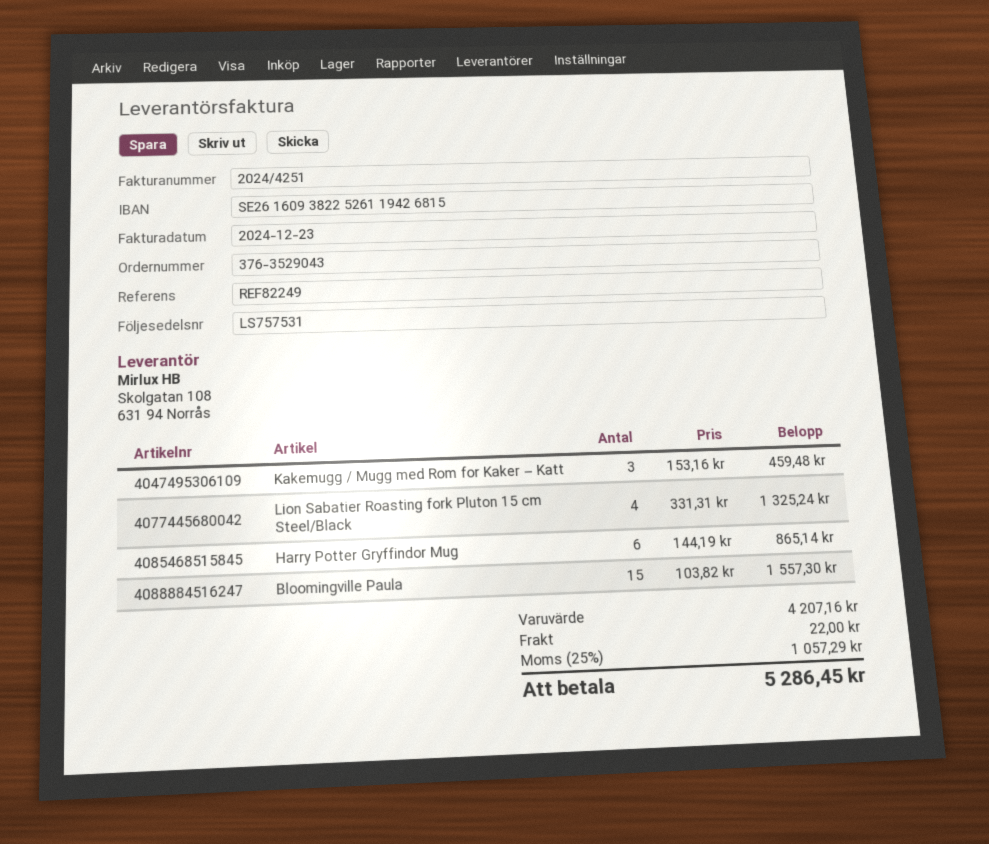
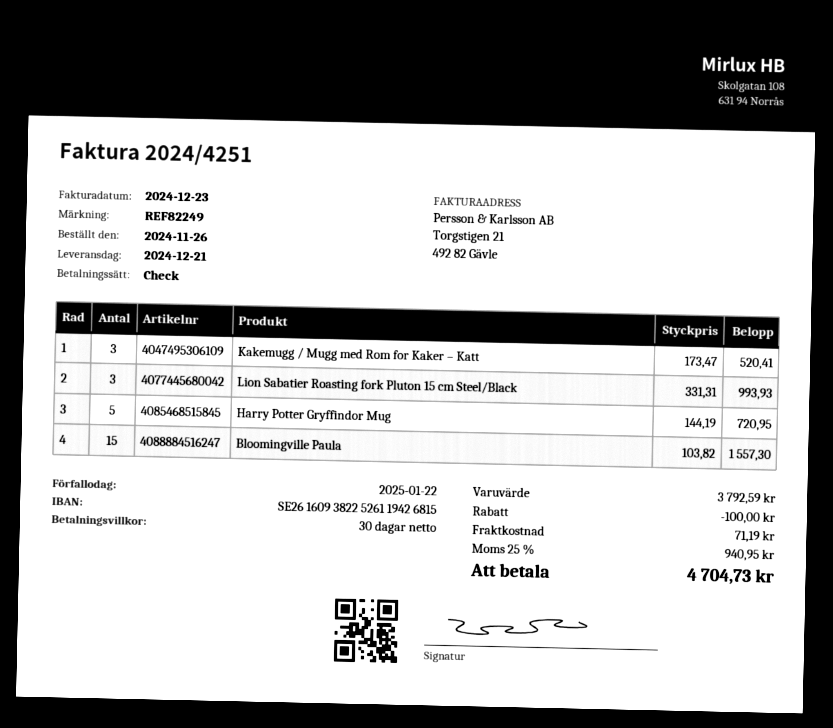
Kakemugg / Mugg med Rom for Kaker – Katt: 3 x 153.16 = 459.48 -> 3 x 173.47 = 520.41
Lion Sabatier Roasting fork Pluton 15 cm Steel/Black: 4 x 331.31 = 1325.24 -> 3 x 331.31 = 993.93
Harry Potter Gryffindor Mug: 6 x 144.19 = 865.14 -> 5 x 144.19 = 720.95
subtotal: 4207.16 -> 3792.59
discount: none -> 100.00
shipping: 22.00 -> 71.19
tax: 25% = 1057.29 -> 25% = 940.95
total: 5286.45 -> 4704.73

